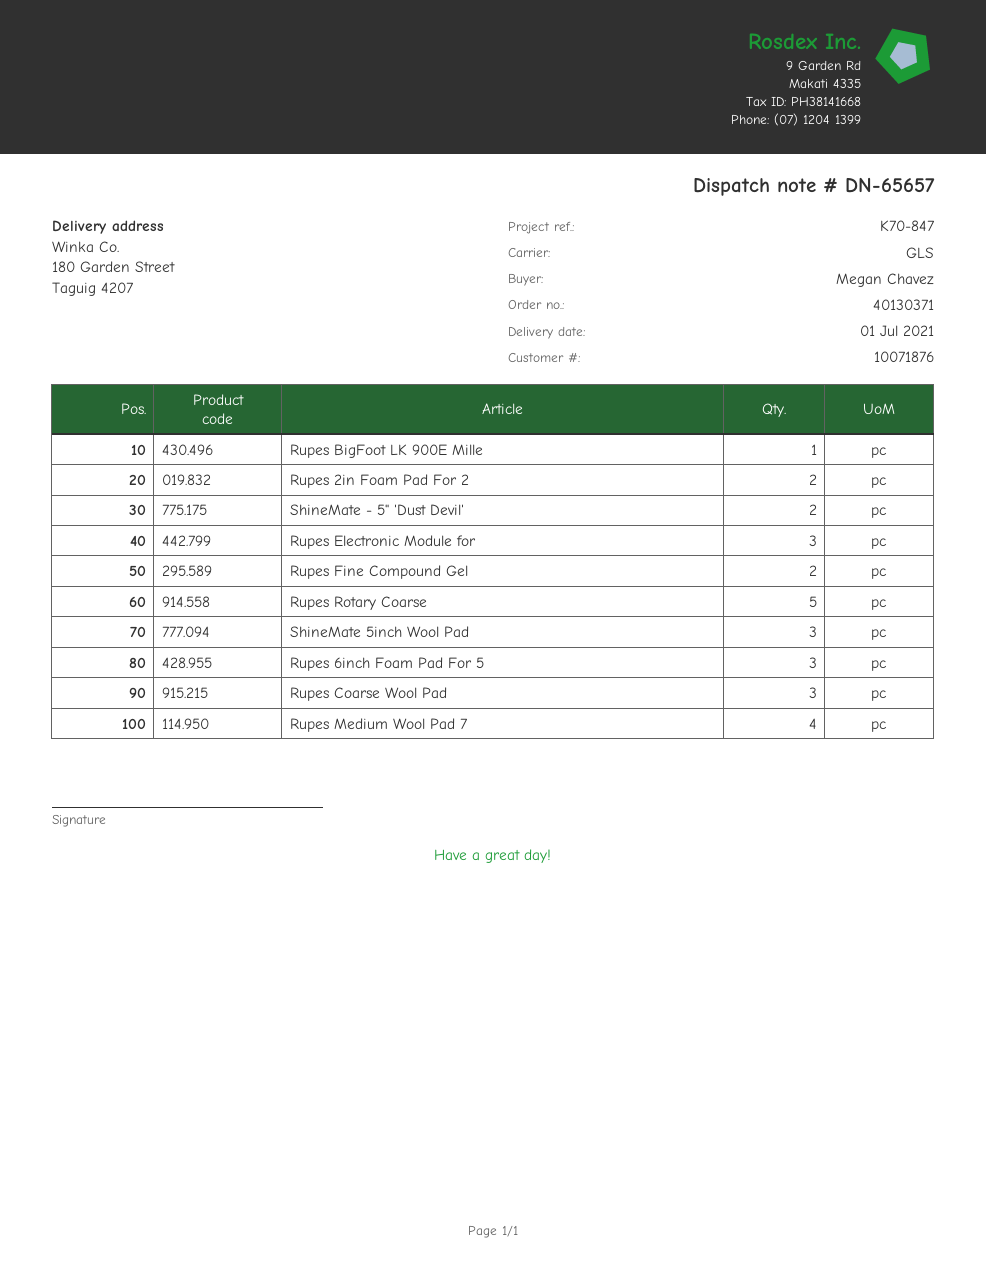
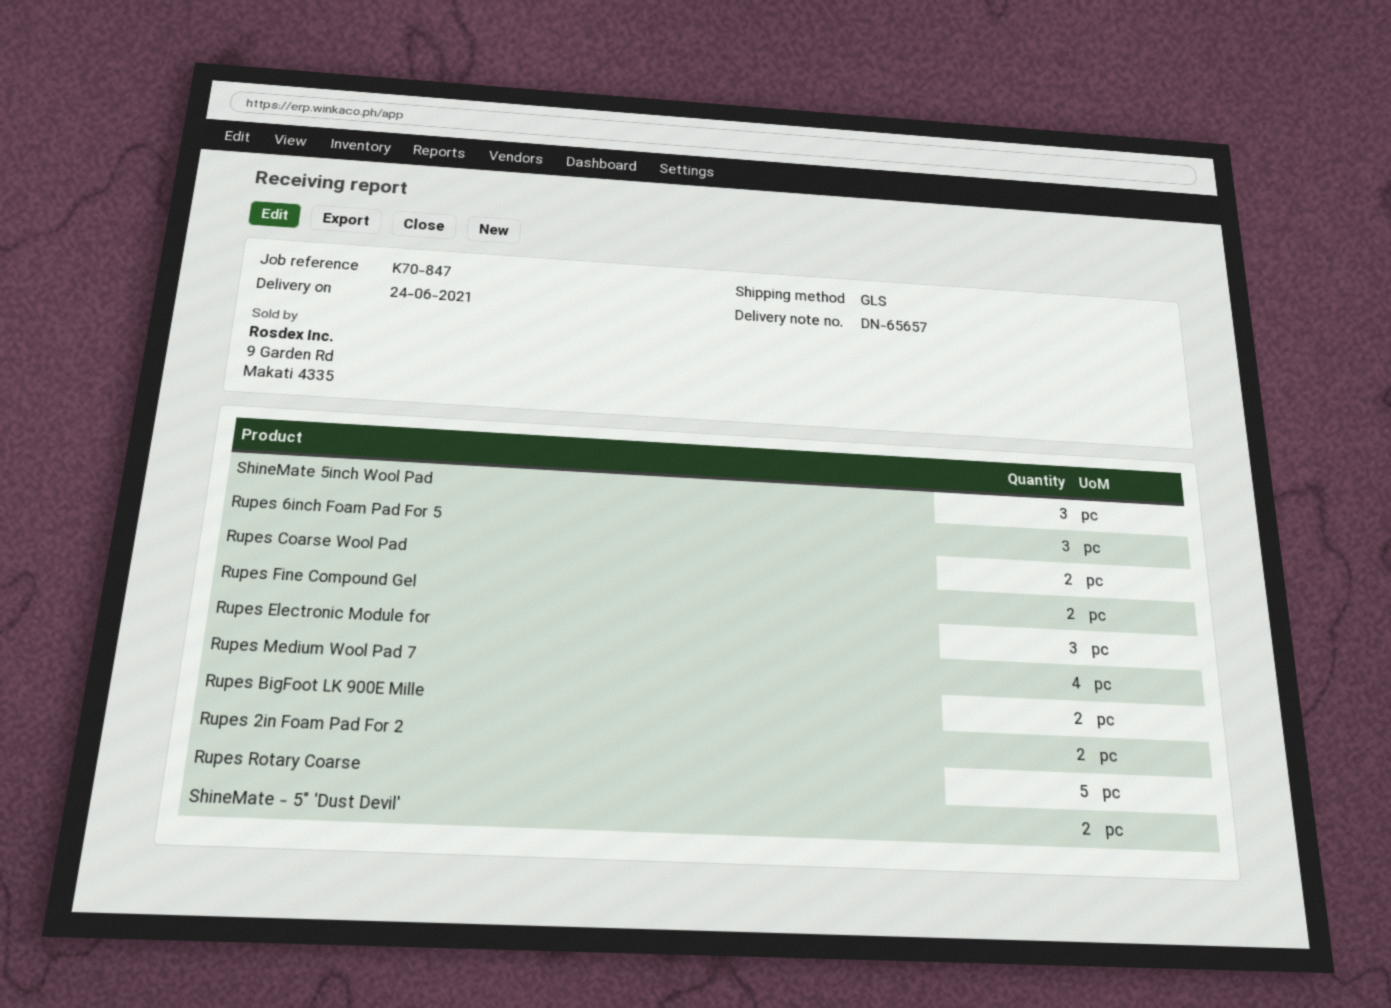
delivery date: 2021-07-01 -> 2021-06-24
Rupes BigFoot LK 900E Mille: 1 -> 2
Rupes Coarse Wool Pad: 3 -> 2

